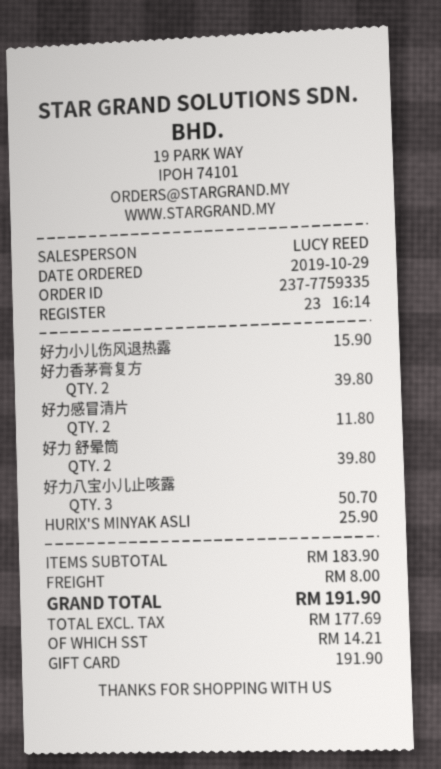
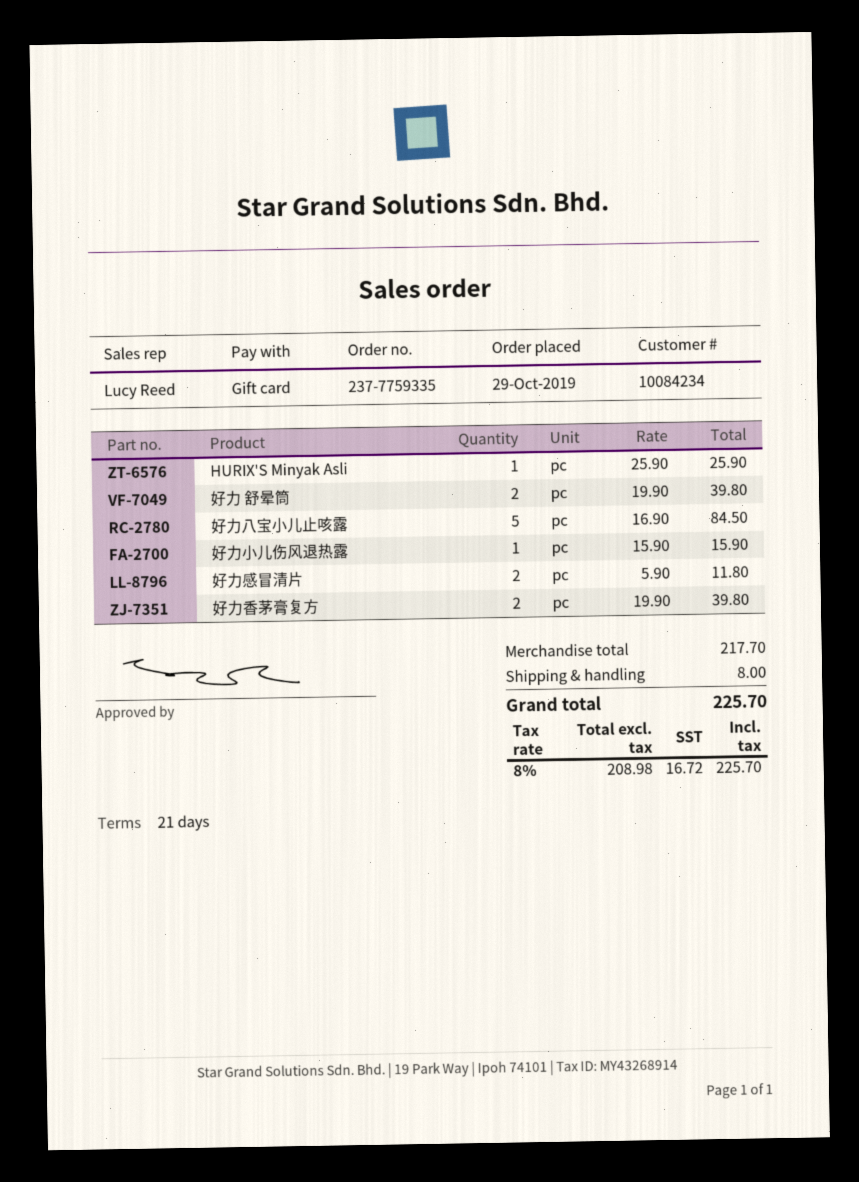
好力八宝小儿止咳露: 3 for 50.70 -> 5 for 84.50
subtotal: 183.90 -> 217.70
net: 177.69 -> 208.98
tax: 14.21 -> 16.72
total: 191.90 -> 225.70

